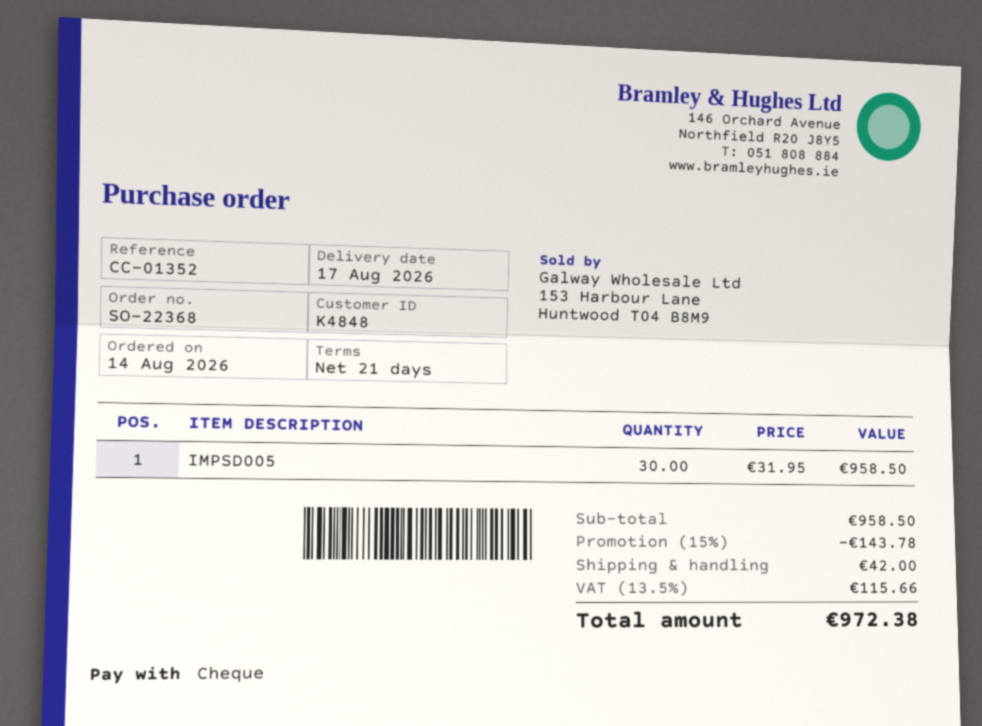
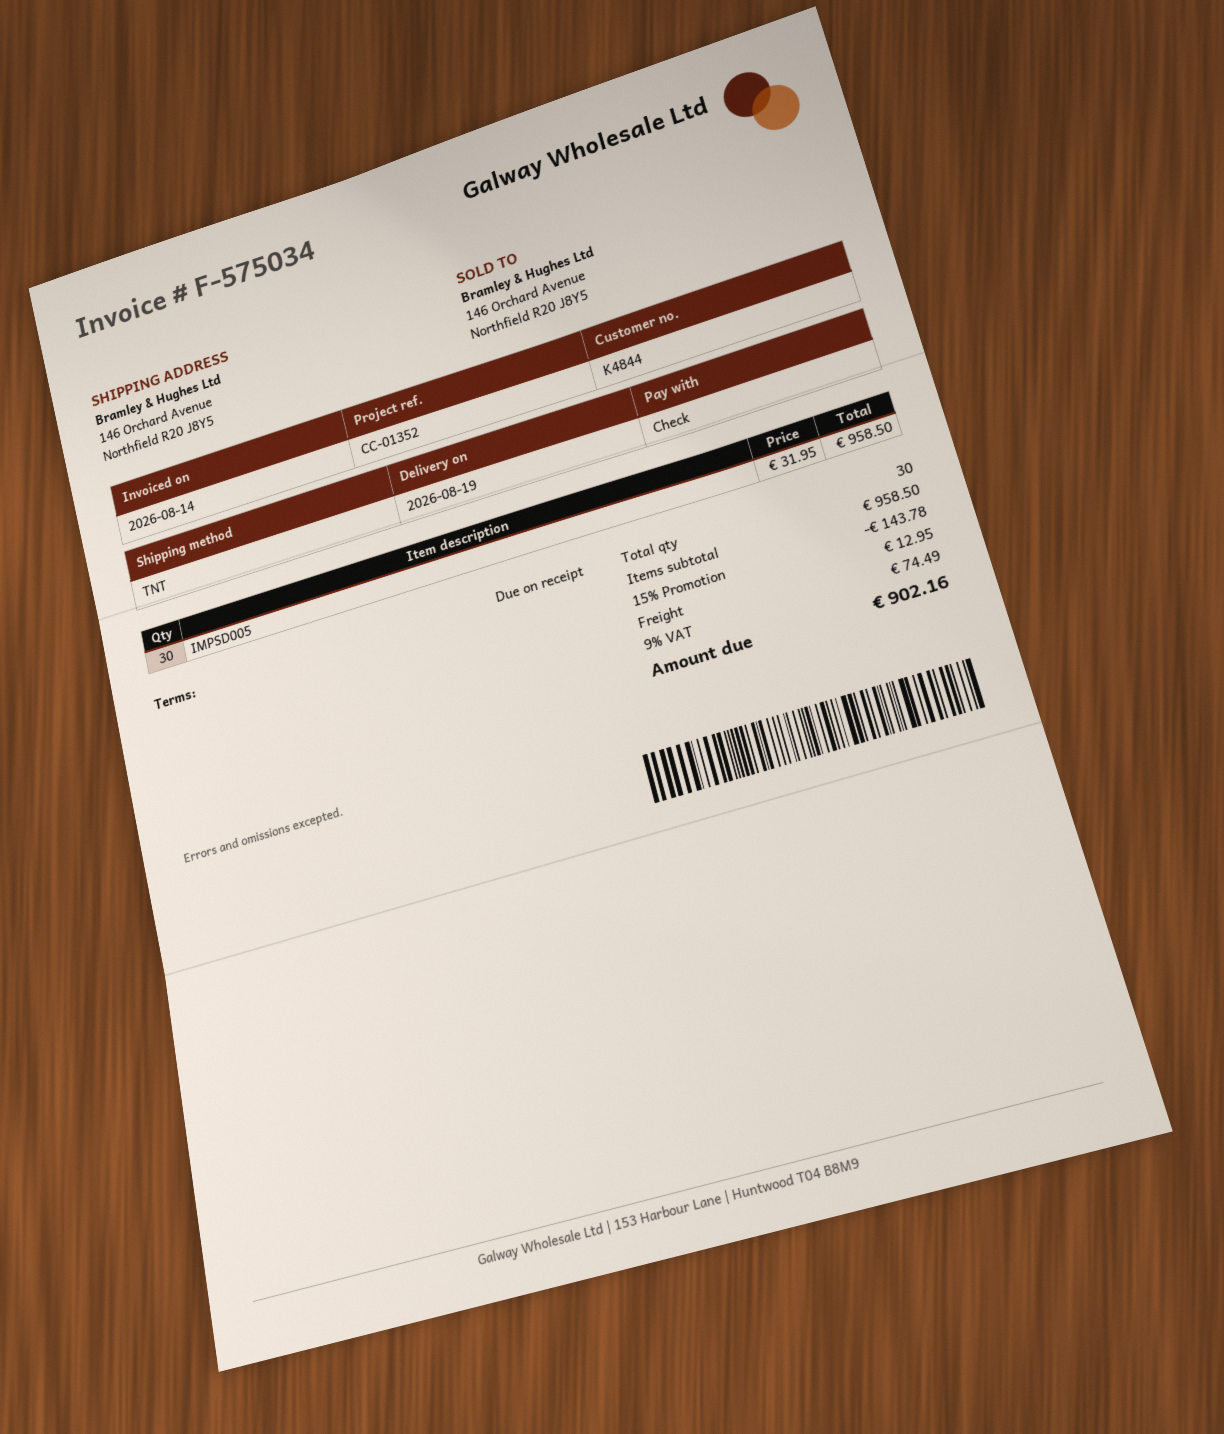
delivery date: 2026-08-17 -> 2026-08-19
payment terms: 21 days -> on receipt
customer number: K4848 -> K4844
shipping: 42.00 -> 12.95
tax: 13.5% = 115.66 -> 9% = 74.49
total: 972.38 -> 902.16

